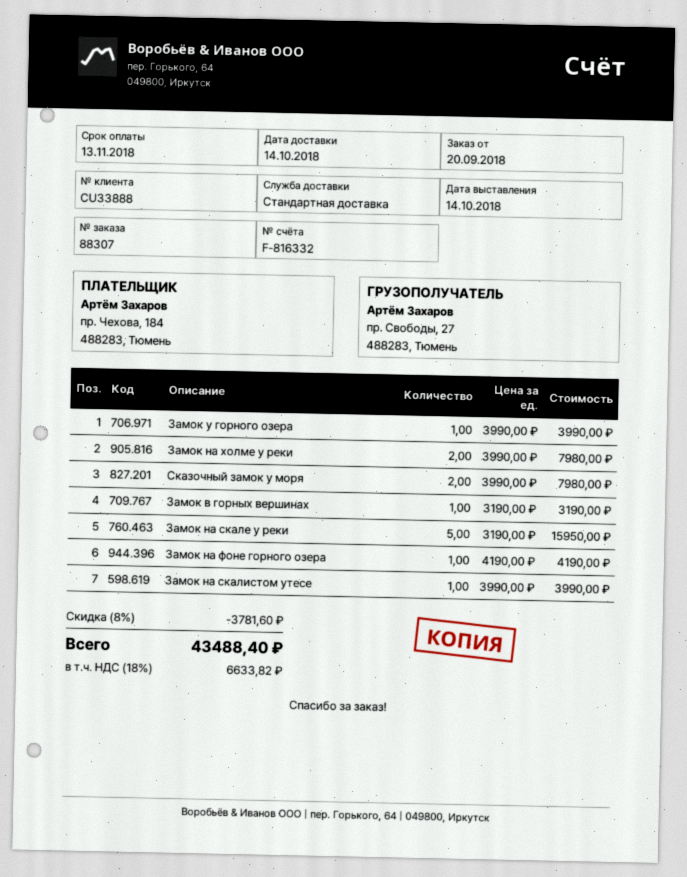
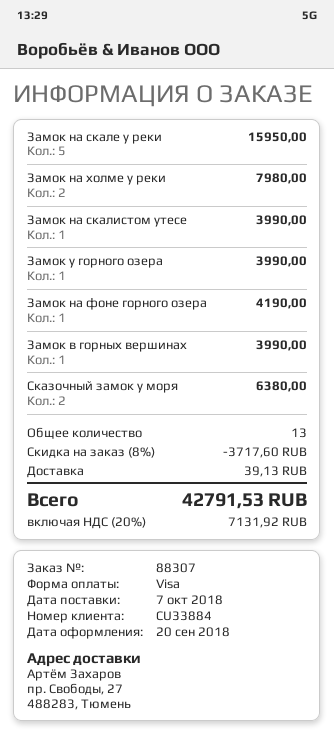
delivery date: 2018-10-14 -> 2018-10-07
customer number: CU33888 -> CU33884
Сказочный замок у моря: 2 for 7980.00 -> 2 for 6380.00
Замок в горных вершинах: 1 for 3190.00 -> 1 for 3990.00
discount: 8% = 3781.60 -> 8% = 3717.60
shipping: none -> 39.13
tax: 18% = 6633.82 -> 20% = 7131.92
total: 43488.40 -> 42791.53

